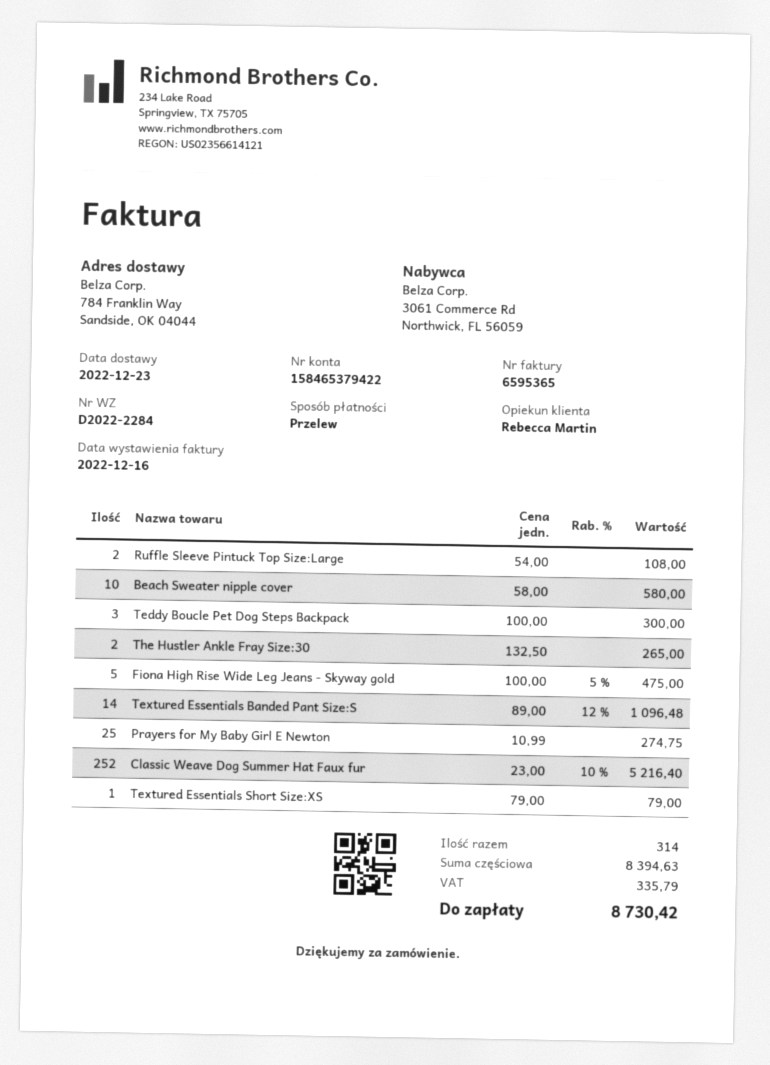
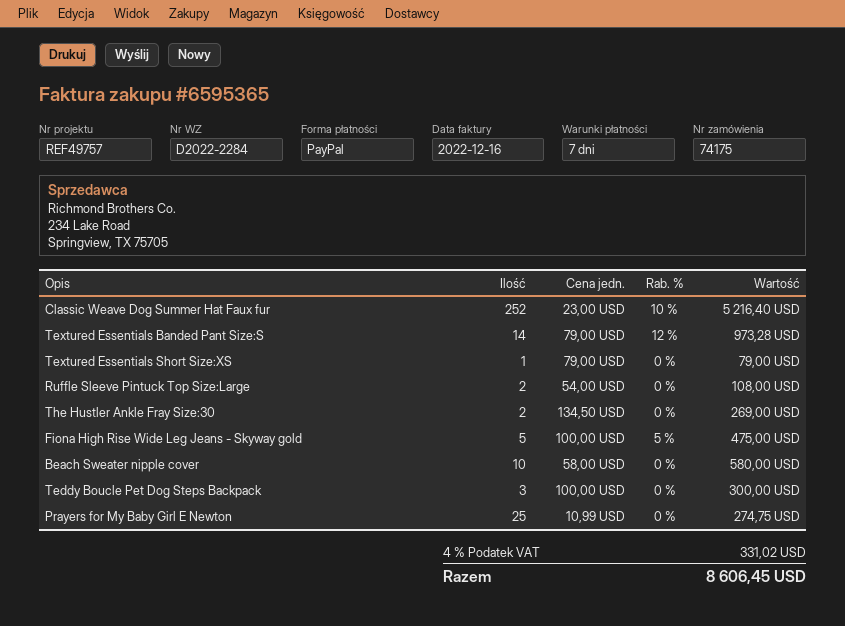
payment method: bank transfer -> PayPal
The Hustler Ankle Fray Size:30: 2 x 132.50 = 265.00 -> 2 x 134.50 = 269.00
Textured Essentials Banded Pant Size:S: 14 x 89.00 - 12% = 1096.48 -> 14 x 79.00 - 12% = 973.28
tax: 335.79 -> 331.02
total: 8730.42 -> 8606.45

